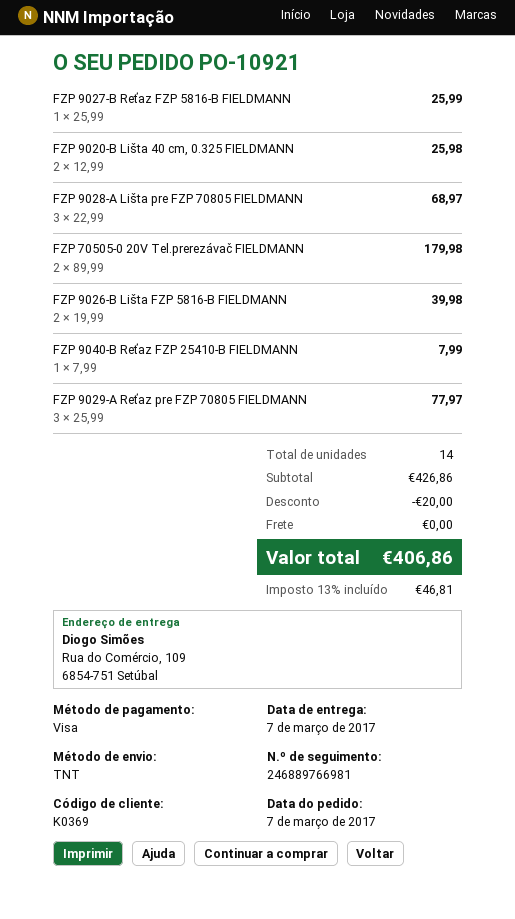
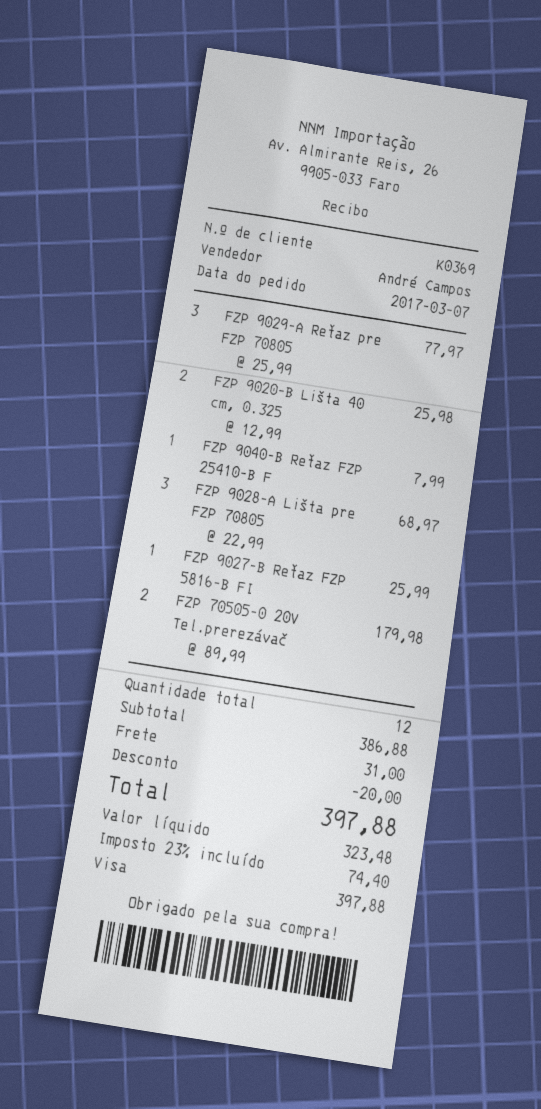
FZP 9026-B Lišta FZP 5816-B FIELDMANN: 2 x 19.99 = 39.98 -> none
total quantity: 14 -> 12
subtotal: 426.86 -> 386.88
shipping: 0.00 -> 31.00
tax: 13% = 46.81 -> 23% = 74.40
total: 406.86 -> 397.88

